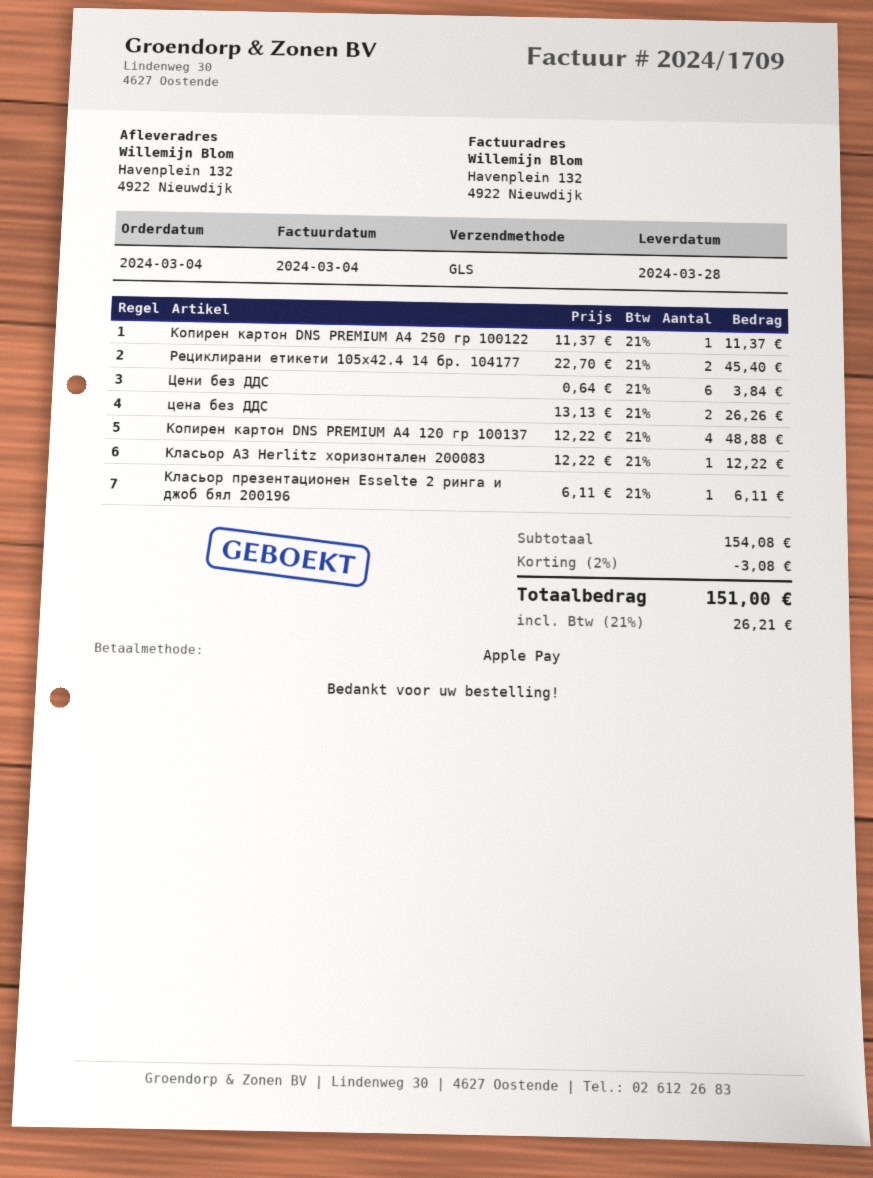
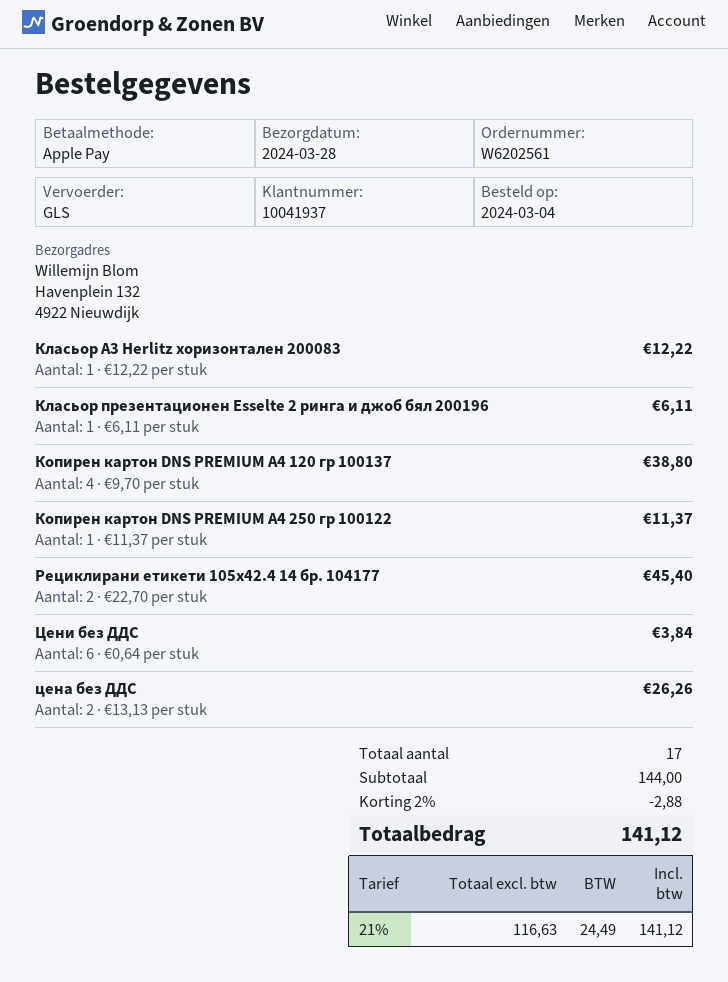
Копирен картон DNS PREMIUM А4 120 гр 100137: 4 x 12.22 = 48.88 -> 4 x 9.70 = 38.80
subtotal: 154.08 -> 144.00
discount: 2% = 3.08 -> 2% = 2.88
tax: 21% = 26.21 -> 21% = 24.49
total: 151.00 -> 141.12

